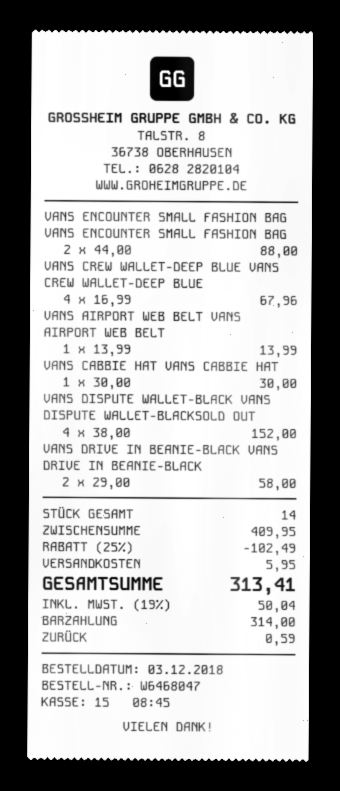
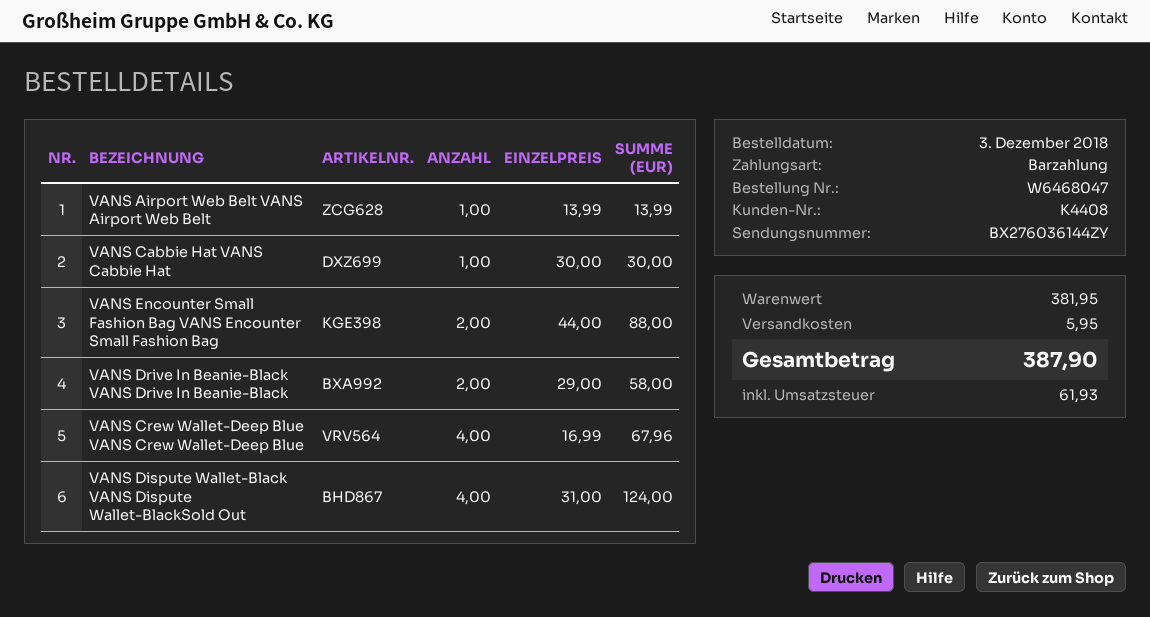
VANS DISPUTE WALLET-BLACK VANS DISPUTE WALLET-BLACKSOLD OUT: 4 x 38.00 = 152.00 -> 4 x 31.00 = 124.00
subtotal: 409.95 -> 381.95
discount: 25% = 102.49 -> none
tax: 50.04 -> 61.93
total: 313.41 -> 387.90

